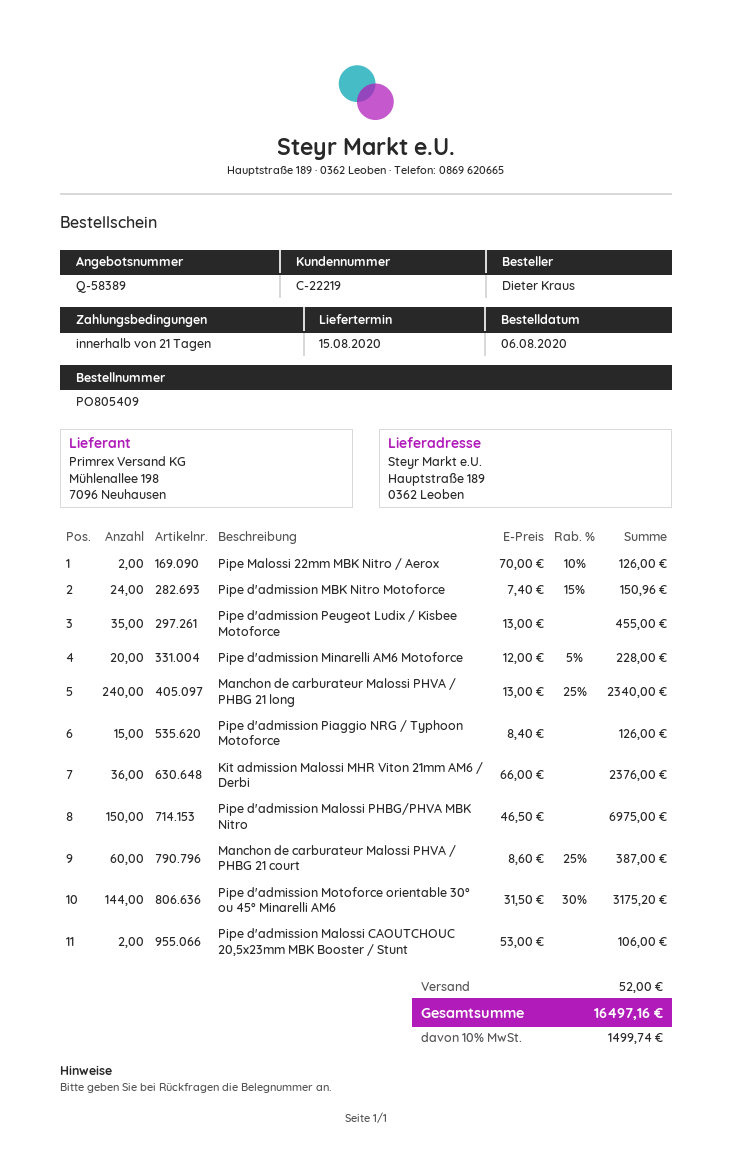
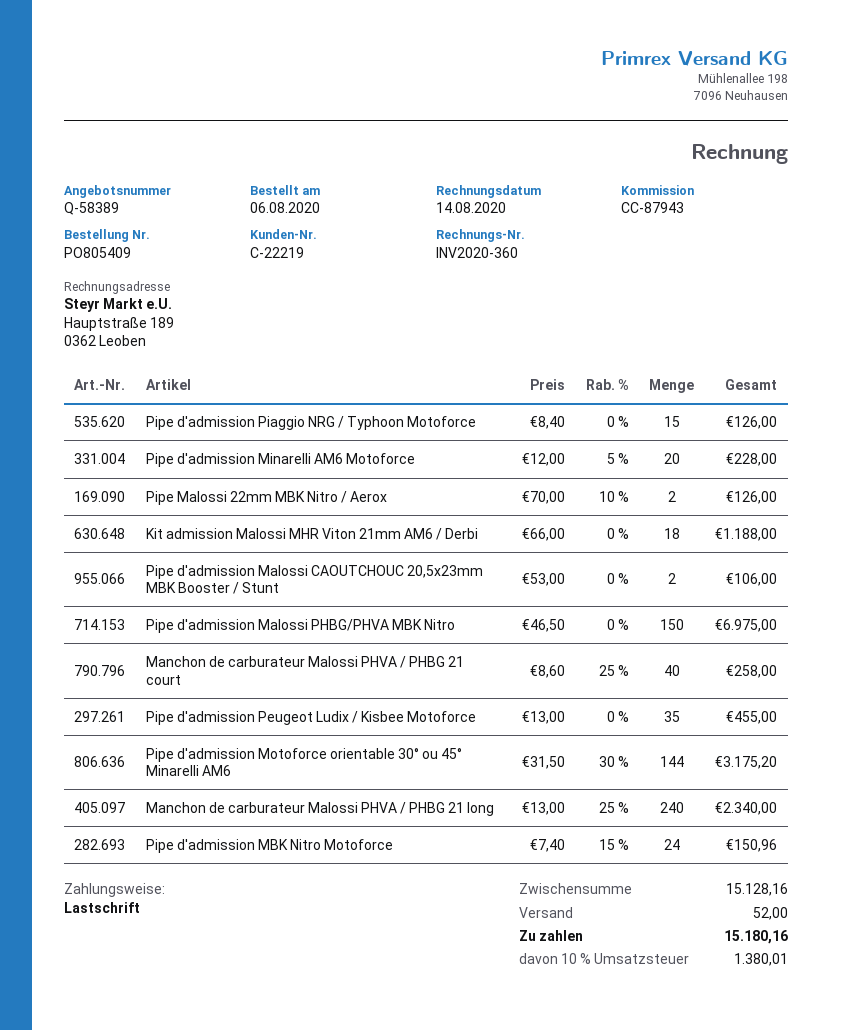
Kit admission Malossi MHR Viton 21mm AM6 / Derbi: 36 x 66.00 = 2376.00 -> 18 x 66.00 = 1188.00
Manchon de carburateur Malossi PHVA / PHBG 21 court: 60 x 8.60 - 25% = 387.00 -> 40 x 8.60 - 25% = 258.00
tax: 10% = 1499.74 -> 10% = 1380.01
total: 16497.16 -> 15180.16

